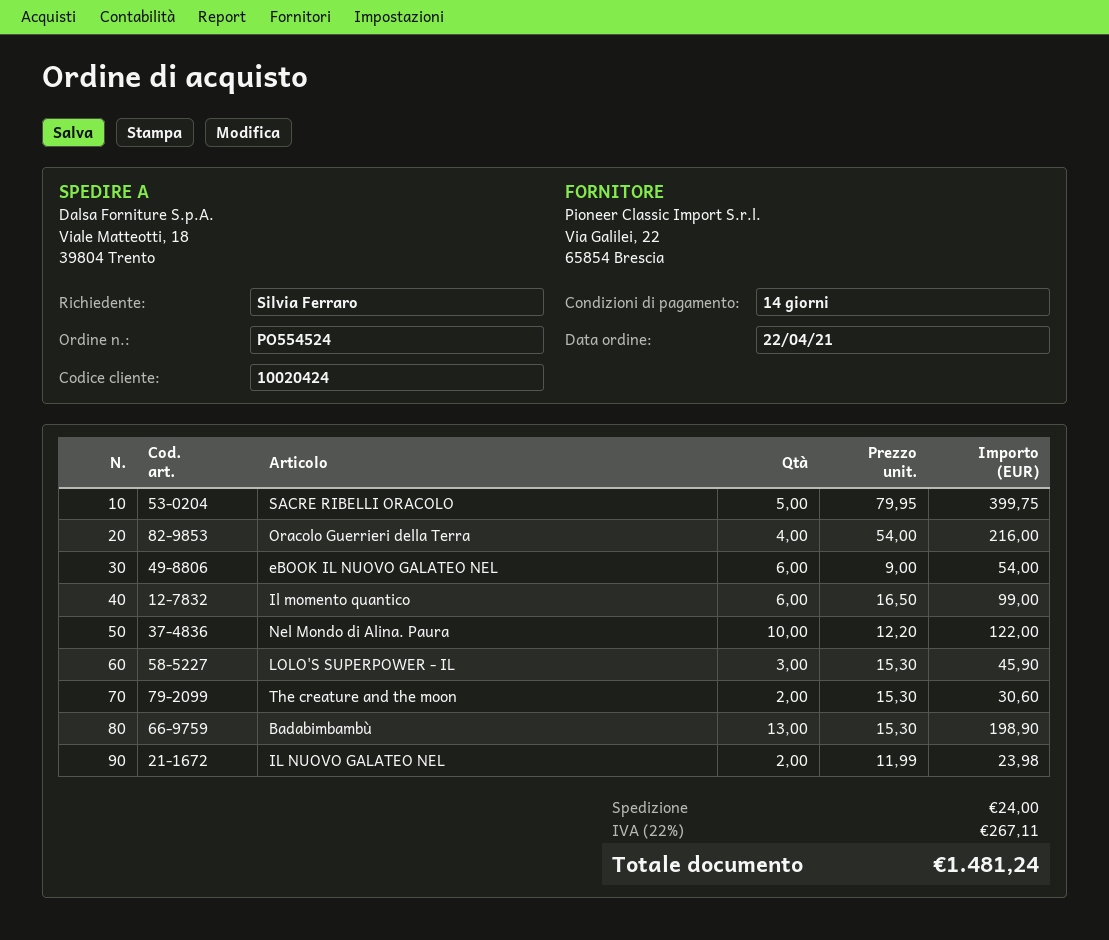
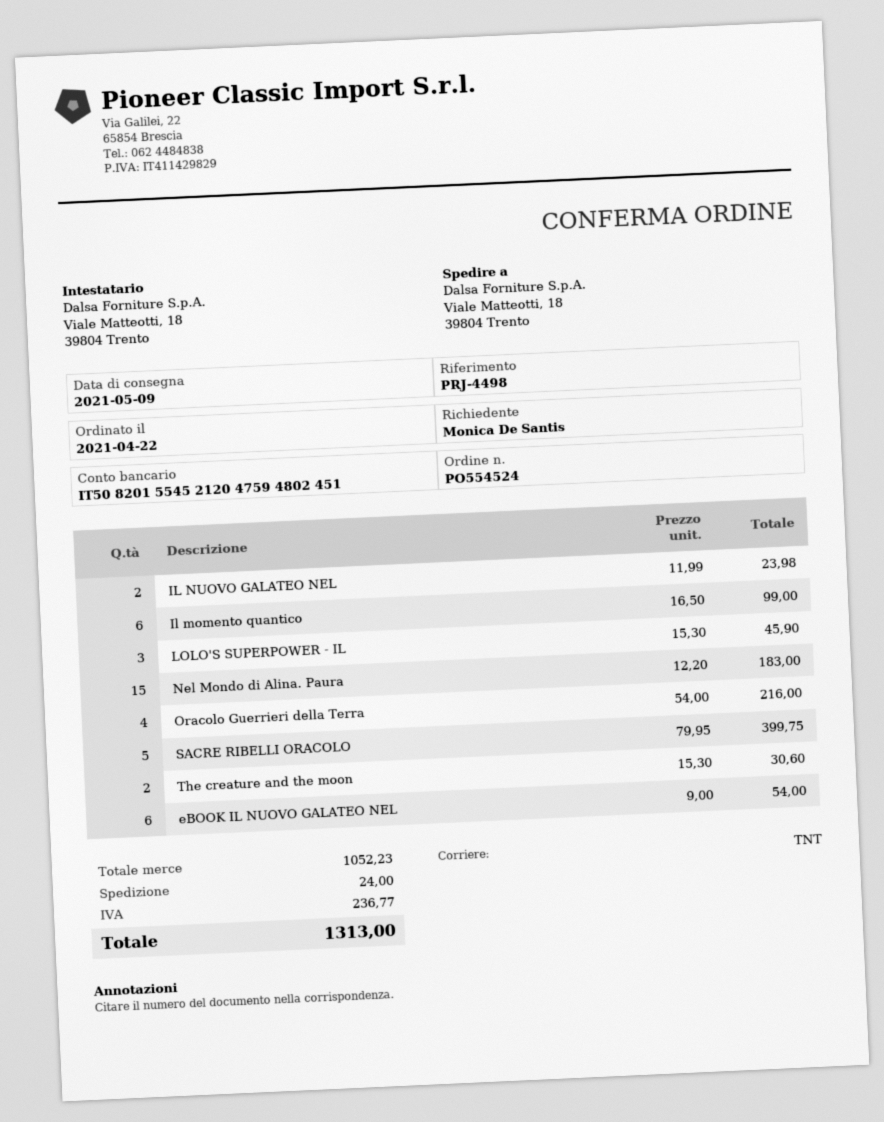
ordered by: Silvia Ferraro -> Monica De Santis
Nel Mondo di Alina. Paura: 10 x 12.20 = 122.00 -> 15 x 12.20 = 183.00
Badabimbambù: 13 x 15.30 = 198.90 -> none
tax: 267.11 -> 236.77
total: 1481.24 -> 1313.00

